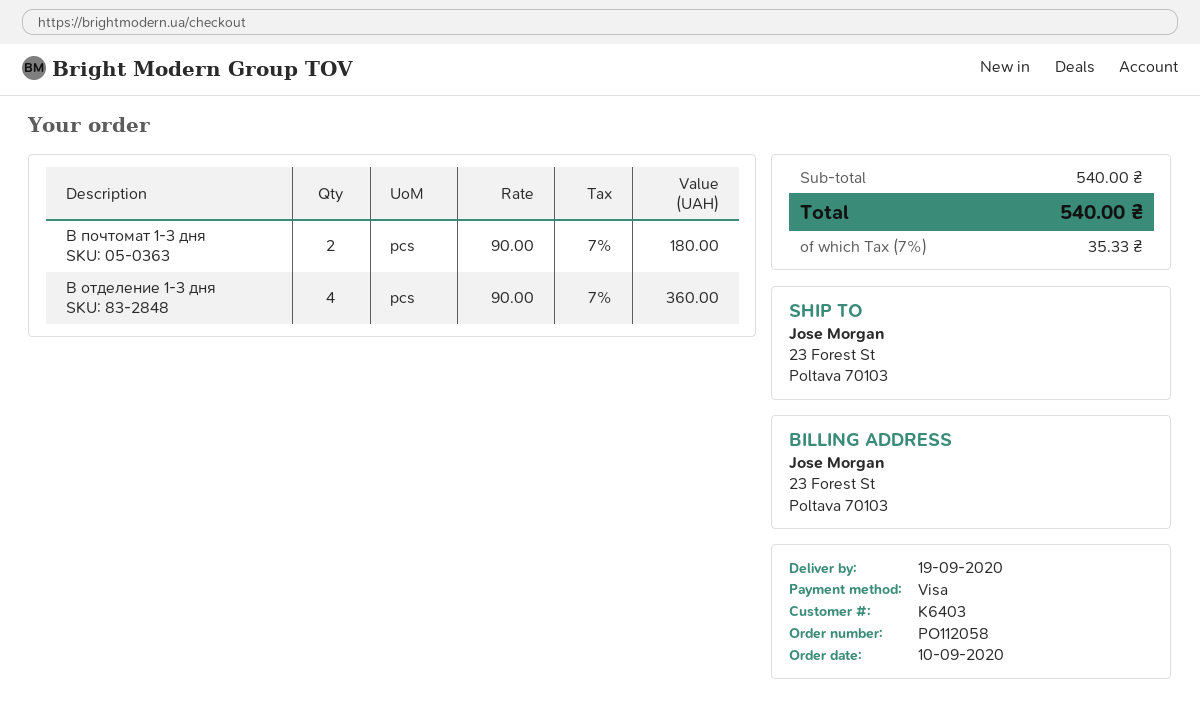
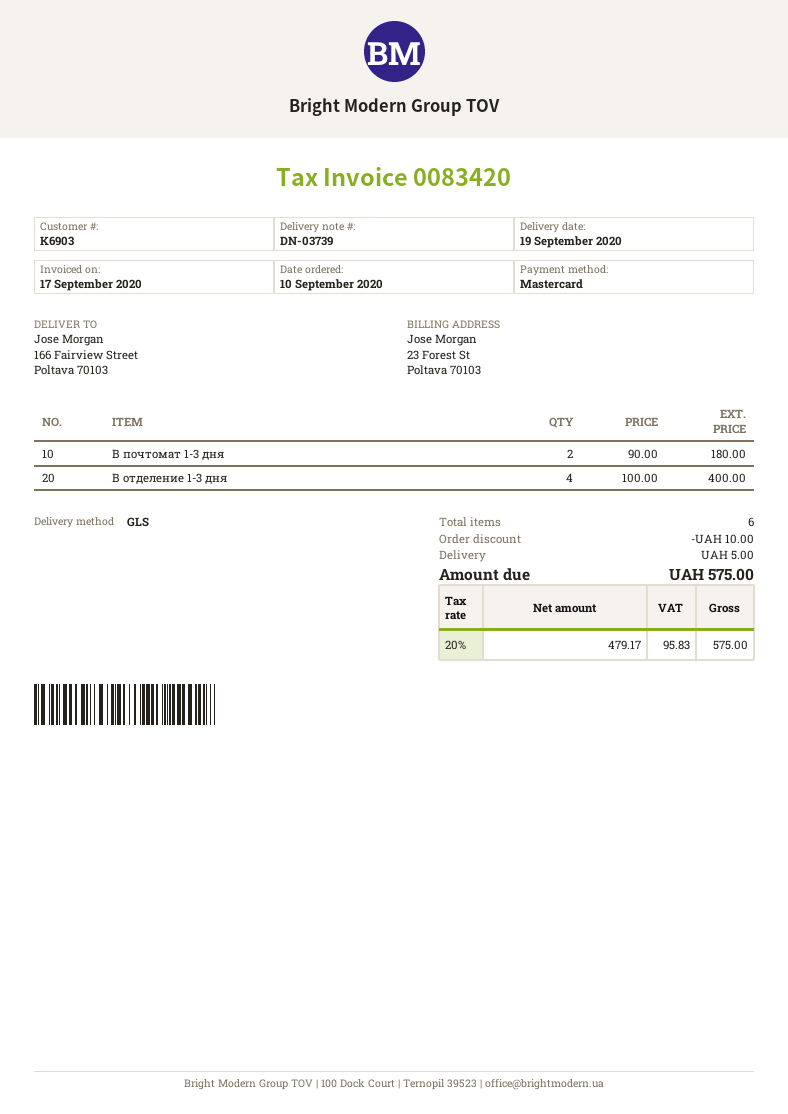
customer number: K6403 -> K6903
payment method: Visa -> Mastercard
ship to: 23 Forest St, Poltava 70103 -> 166 Fairview Street, Poltava 70103
В отделение 1-3 дня: 4 x 90.00 = 360.00 -> 4 x 100.00 = 400.00
discount: none -> 10.00
shipping: none -> 5.00
tax: 7% = 35.33 -> 20% = 95.83
total: 540.00 -> 575.00

